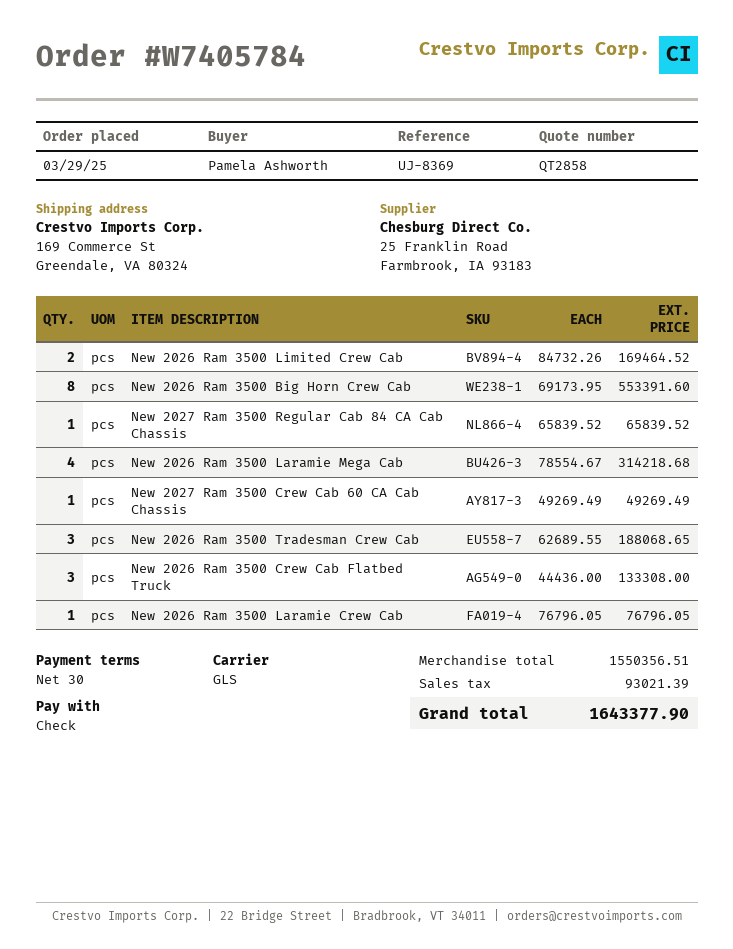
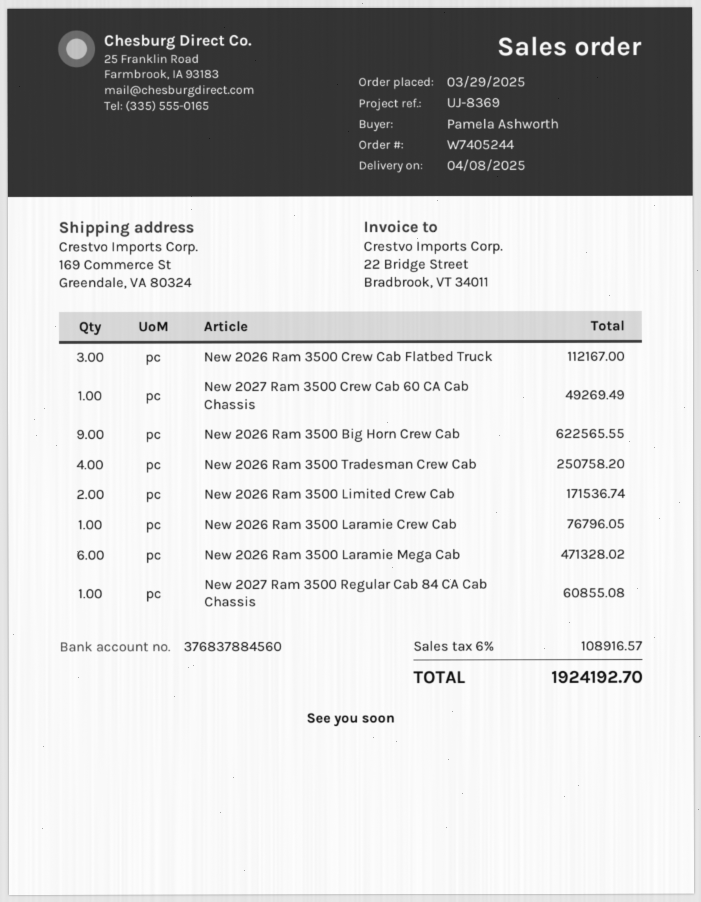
order number: W7405784 -> W7405244
New 2026 Ram 3500 Limited Crew Cab: 2 for 169464.52 -> 2 for 171536.74
New 2026 Ram 3500 Big Horn Crew Cab: 8 for 553391.60 -> 9 for 622565.55
New 2027 Ram 3500 Regular Cab 84 CA Cab Chassis: 1 for 65839.52 -> 1 for 60855.08
New 2026 Ram 3500 Laramie Mega Cab: 4 for 314218.68 -> 6 for 471328.02
New 2026 Ram 3500 Tradesman Crew Cab: 3 for 188068.65 -> 4 for 250758.20
New 2026 Ram 3500 Crew Cab Flatbed Truck: 3 for 133308.00 -> 3 for 112167.00
tax: 93021.39 -> 108916.57
total: 1643377.90 -> 1924192.70

